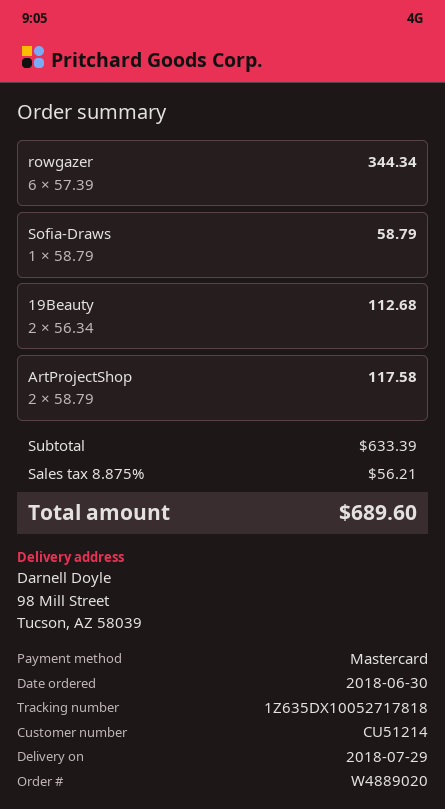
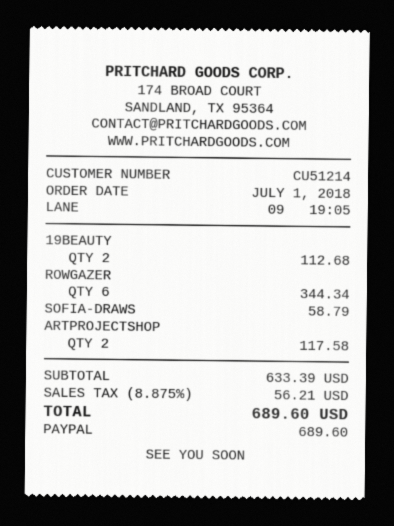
order date: 2018-06-30 -> 2018-07-01
payment method: Mastercard -> PayPal

